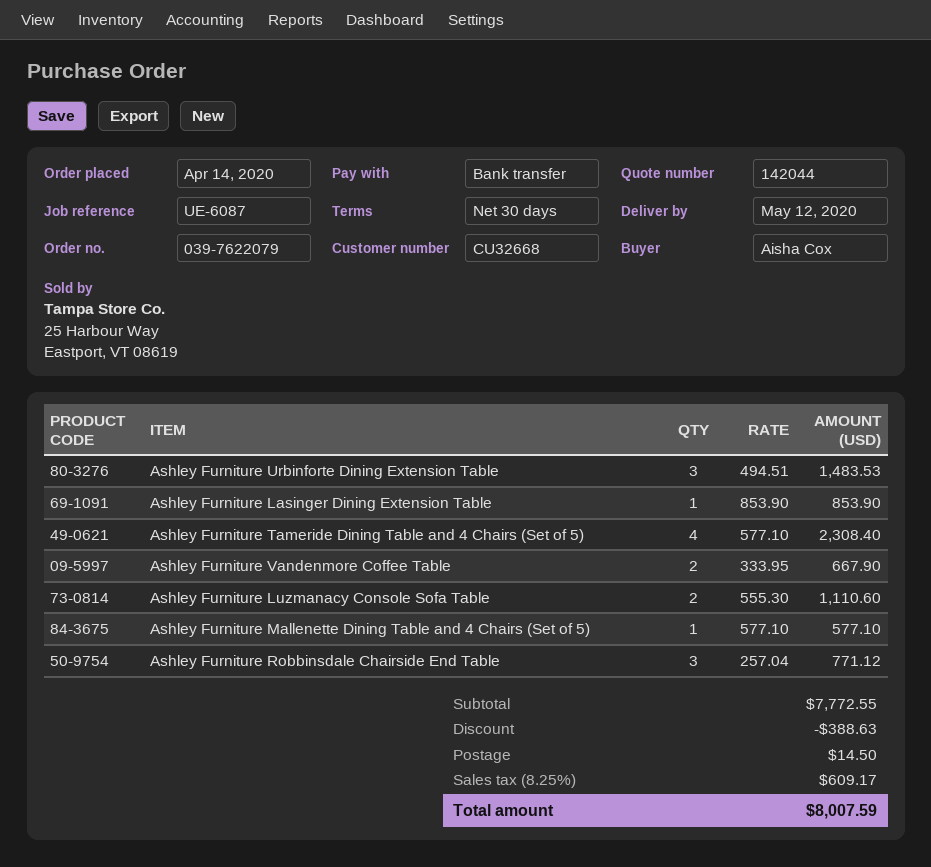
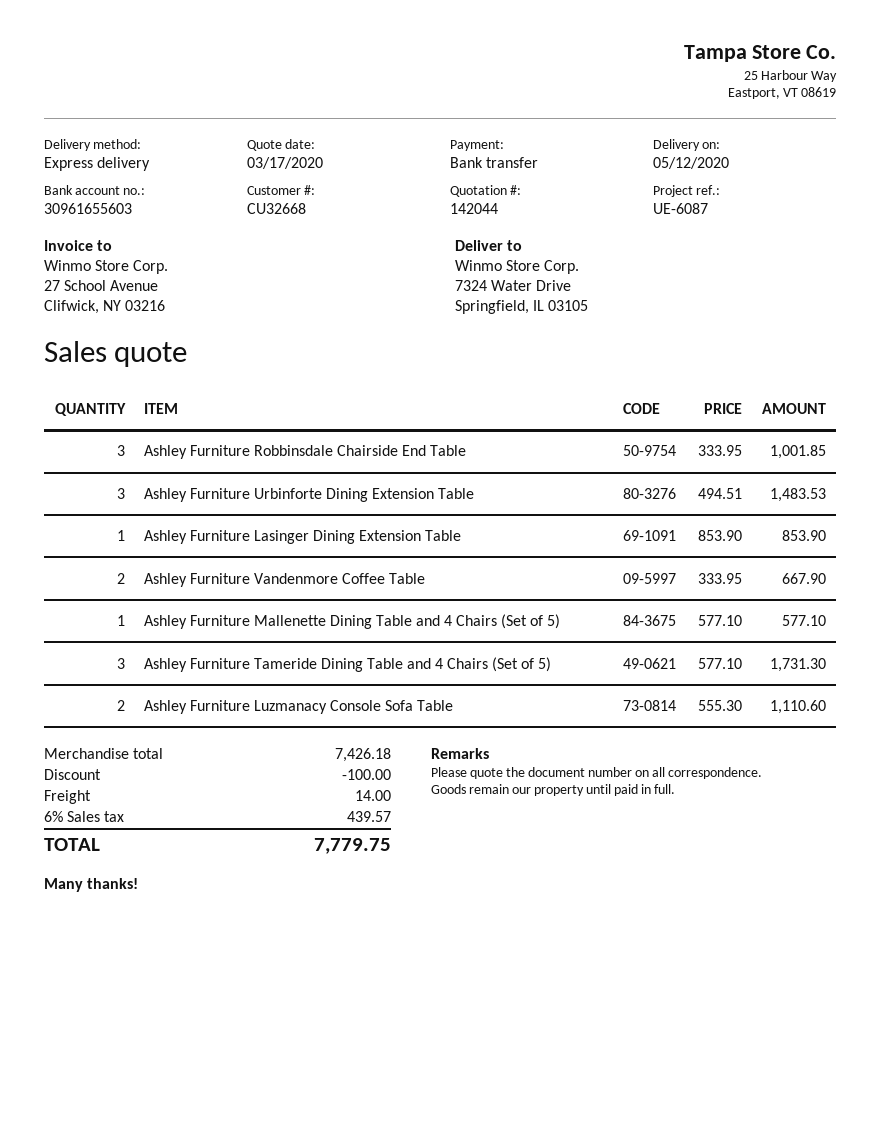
Ashley Furniture Tameride Dining Table and 4 Chairs (Set of 5): 4 x 577.10 = 2308.40 -> 3 x 577.10 = 1731.30
Ashley Furniture Robbinsdale Chairside End Table: 3 x 257.04 = 771.12 -> 3 x 333.95 = 1001.85
subtotal: 7772.55 -> 7426.18
discount: 388.63 -> 100.00
shipping: 14.50 -> 14.00
tax: 8.25% = 609.17 -> 6% = 439.57
total: 8007.59 -> 7779.75

